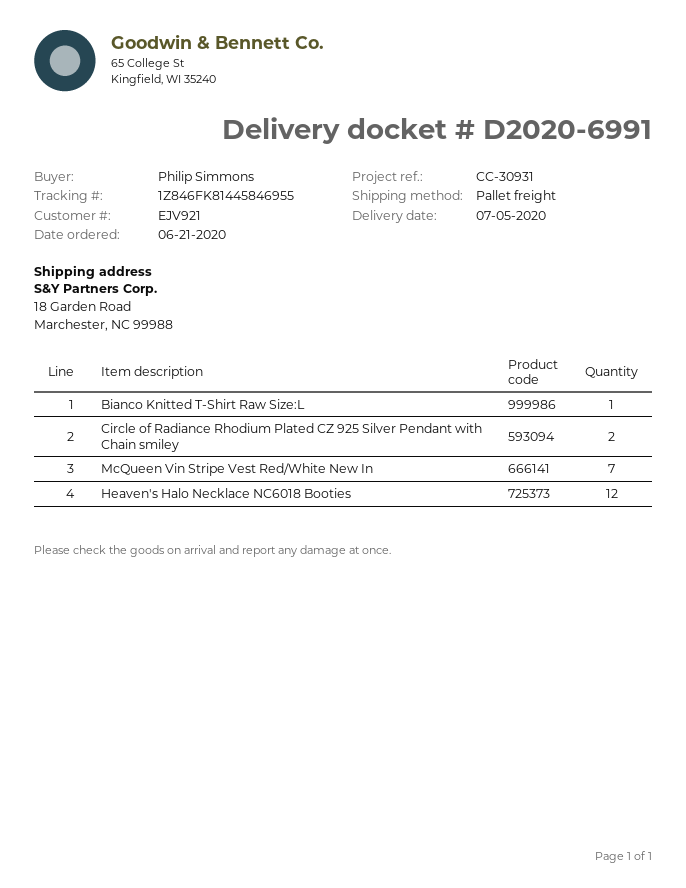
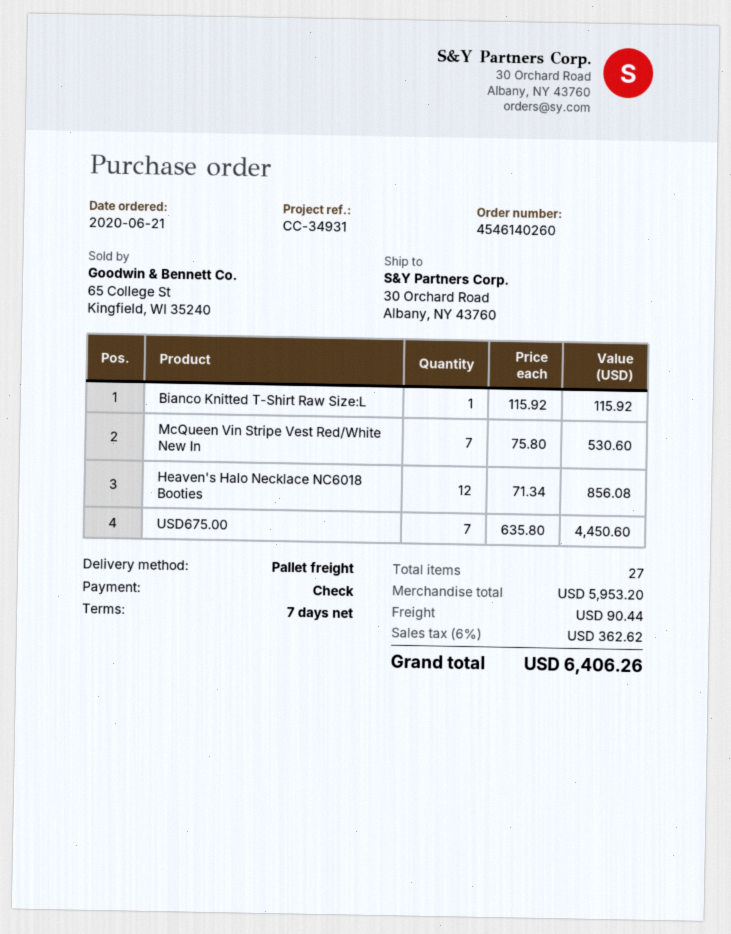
reference: CC-30931 -> CC-34931
ship to: 18 Garden Road, Marchester, NC 99988 -> 30 Orchard Road, Albany, NY 43760
Circle of Radiance Rhodium Plated CZ 925 Silver Pendant with Chain smiley: 2 -> none
USD675.00: none -> 7

